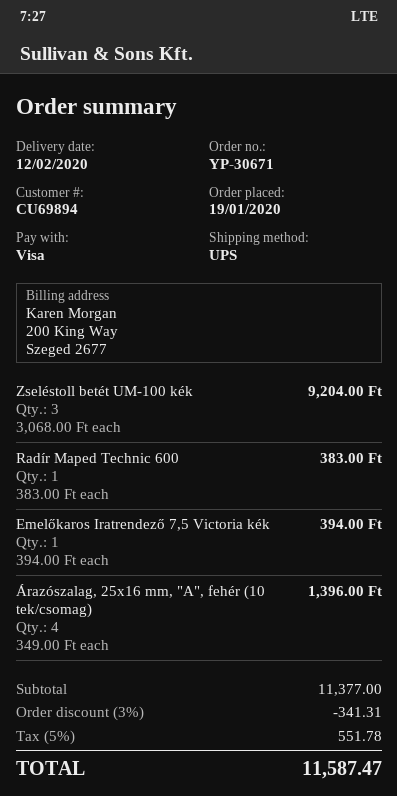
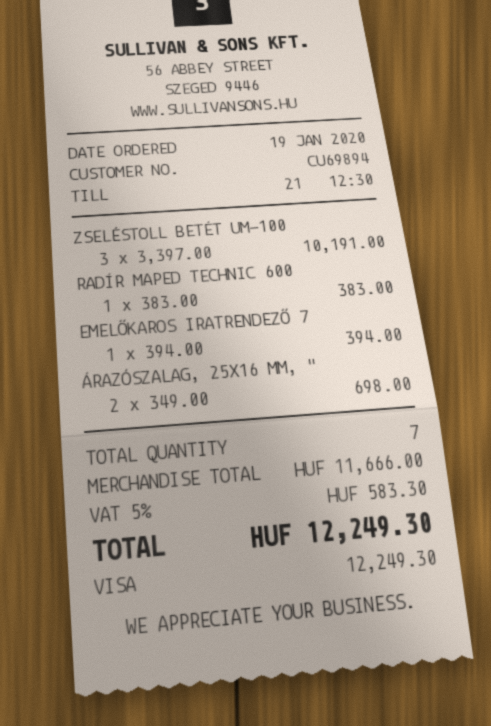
Zseléstoll betét UM-100 kék: 3 x 3068.00 = 9204.00 -> 3 x 3397.00 = 10191.00
Árazószalag, 25x16 mm, "A", fehér (10 tek/csomag): 4 x 349.00 = 1396.00 -> 2 x 349.00 = 698.00
subtotal: 11377.00 -> 11666.00
discount: 3% = 341.31 -> none
tax: 5% = 551.78 -> 5% = 583.30
total: 11587.47 -> 12249.30

